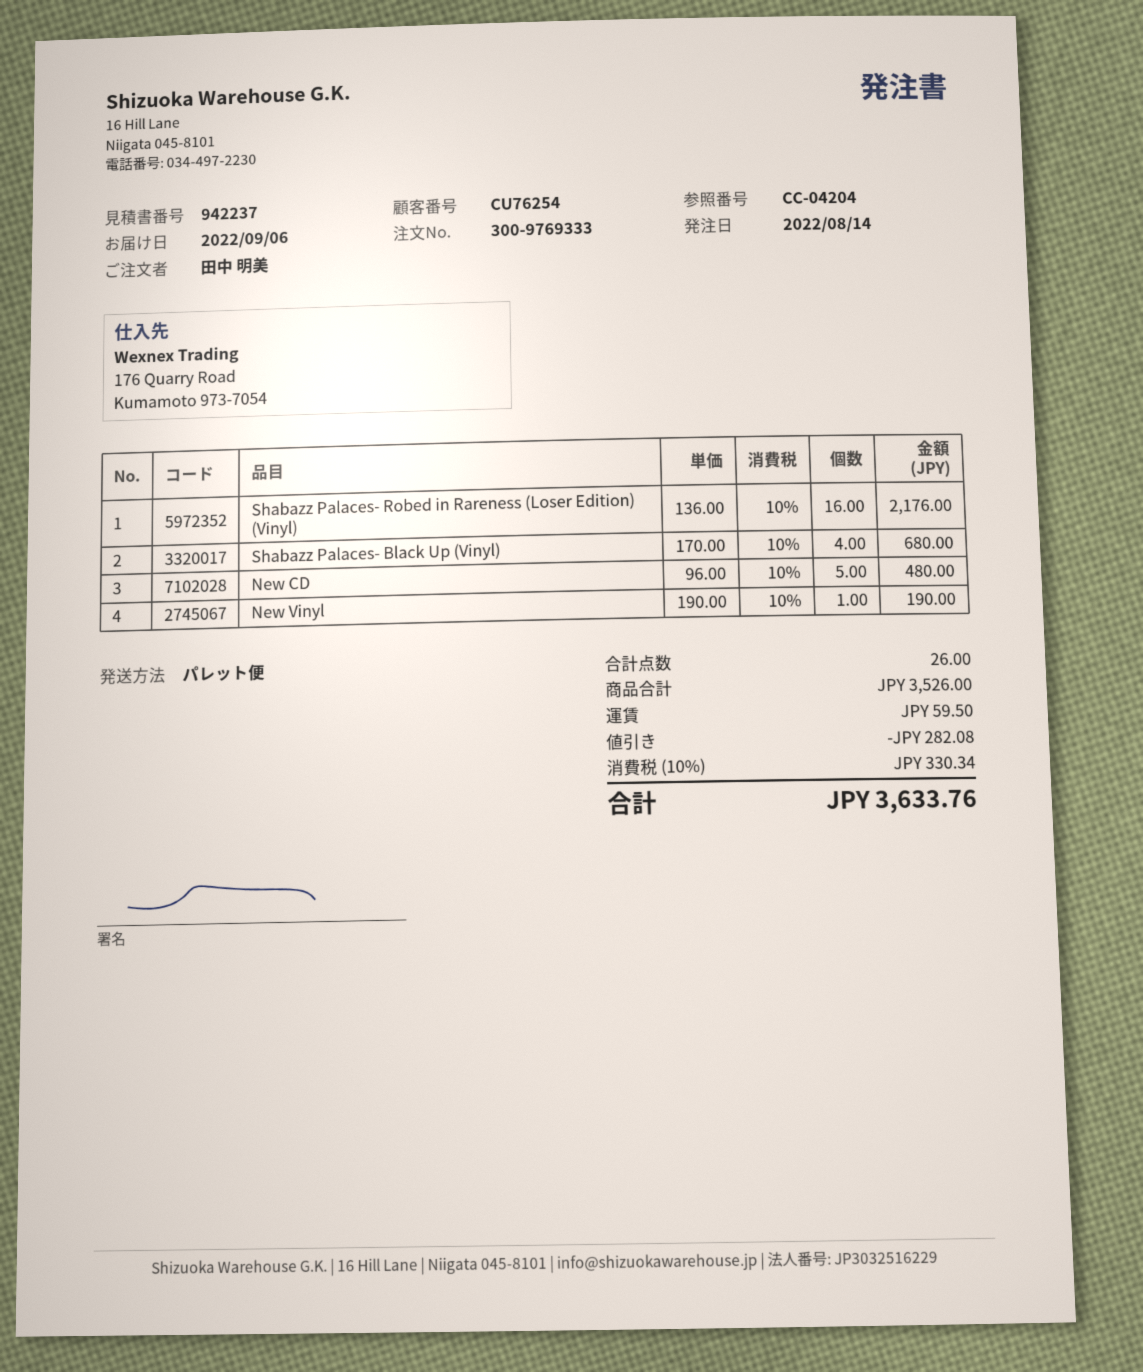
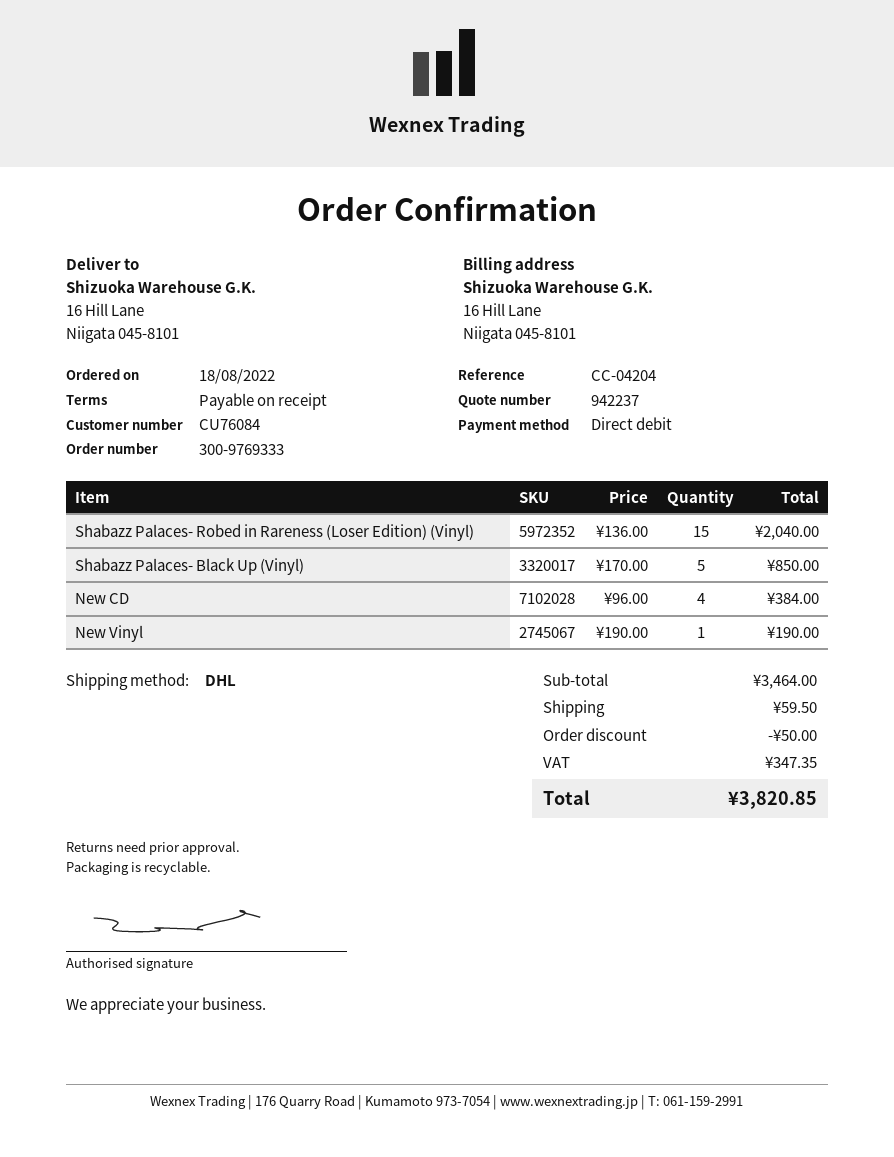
order date: 2022-08-14 -> 2022-08-18
customer number: CU76254 -> CU76084
shipping method: pallet freight -> DHL
Shabazz Palaces- Robed in Rareness (Loser Edition) (Vinyl): 16 x 136.00 = 2176.00 -> 15 x 136.00 = 2040.00
Shabazz Palaces- Black Up (Vinyl): 4 x 170.00 = 680.00 -> 5 x 170.00 = 850.00
New CD: 5 x 96.00 = 480.00 -> 4 x 96.00 = 384.00
subtotal: 3526.00 -> 3464.00
discount: 282.08 -> 50.00
tax: 330.34 -> 347.35
total: 3633.76 -> 3820.85

